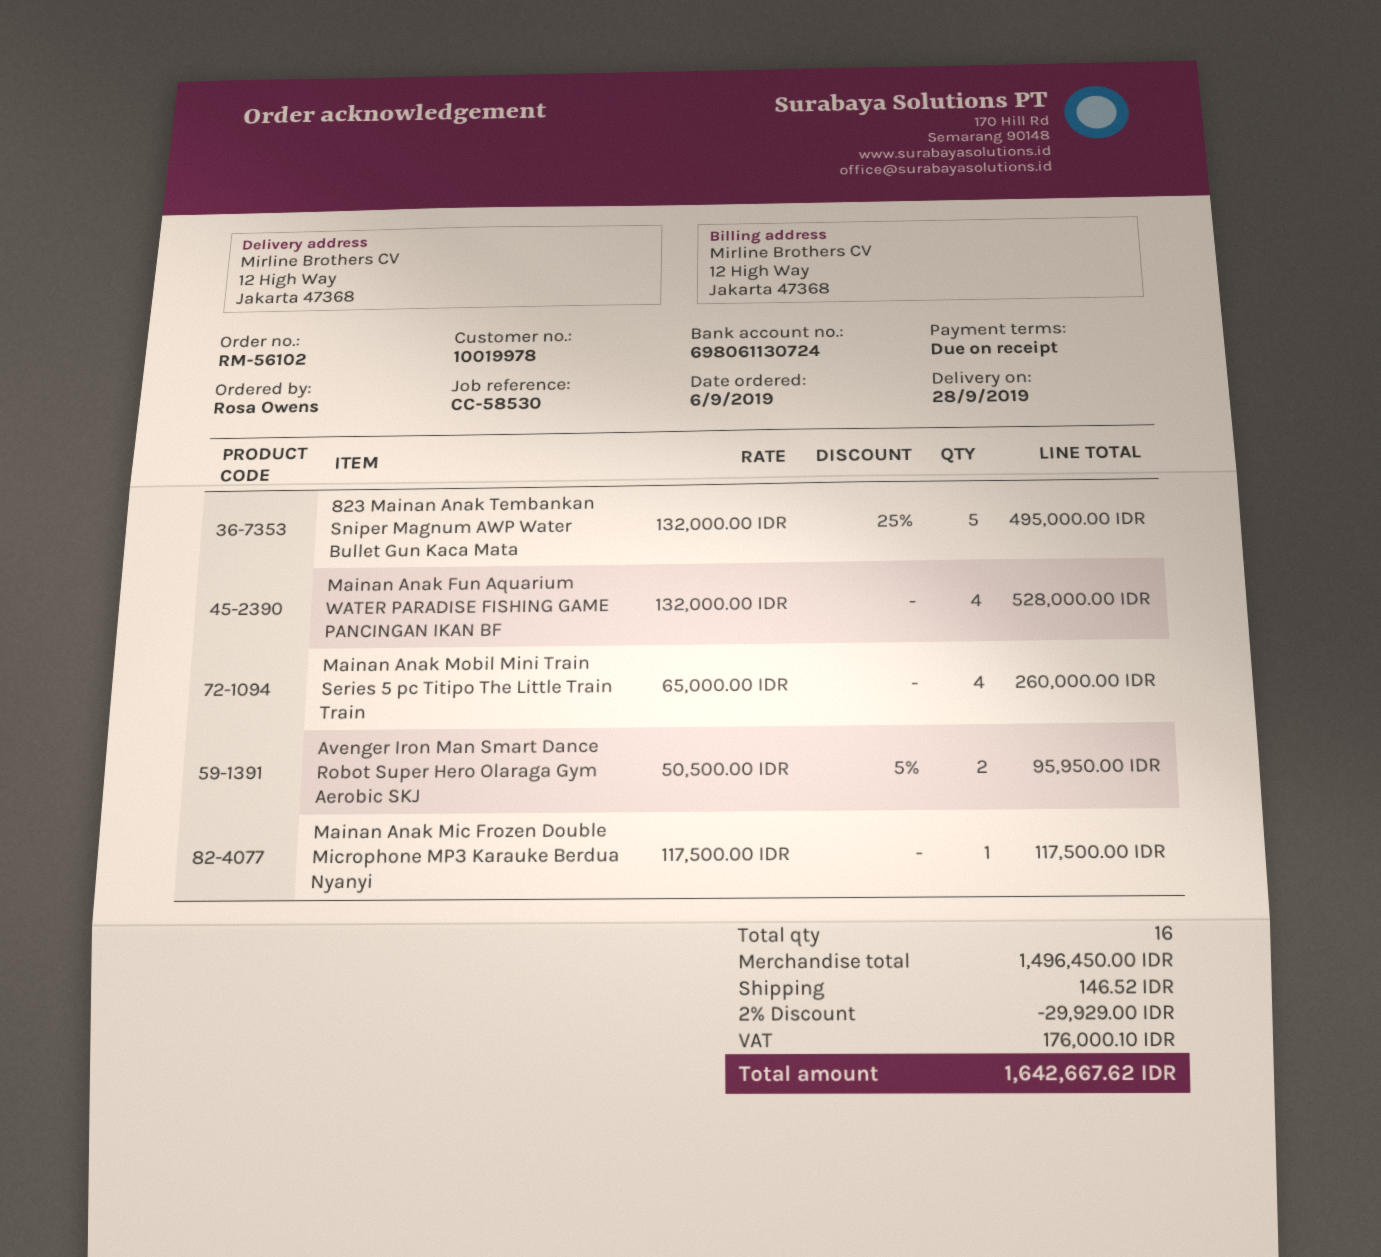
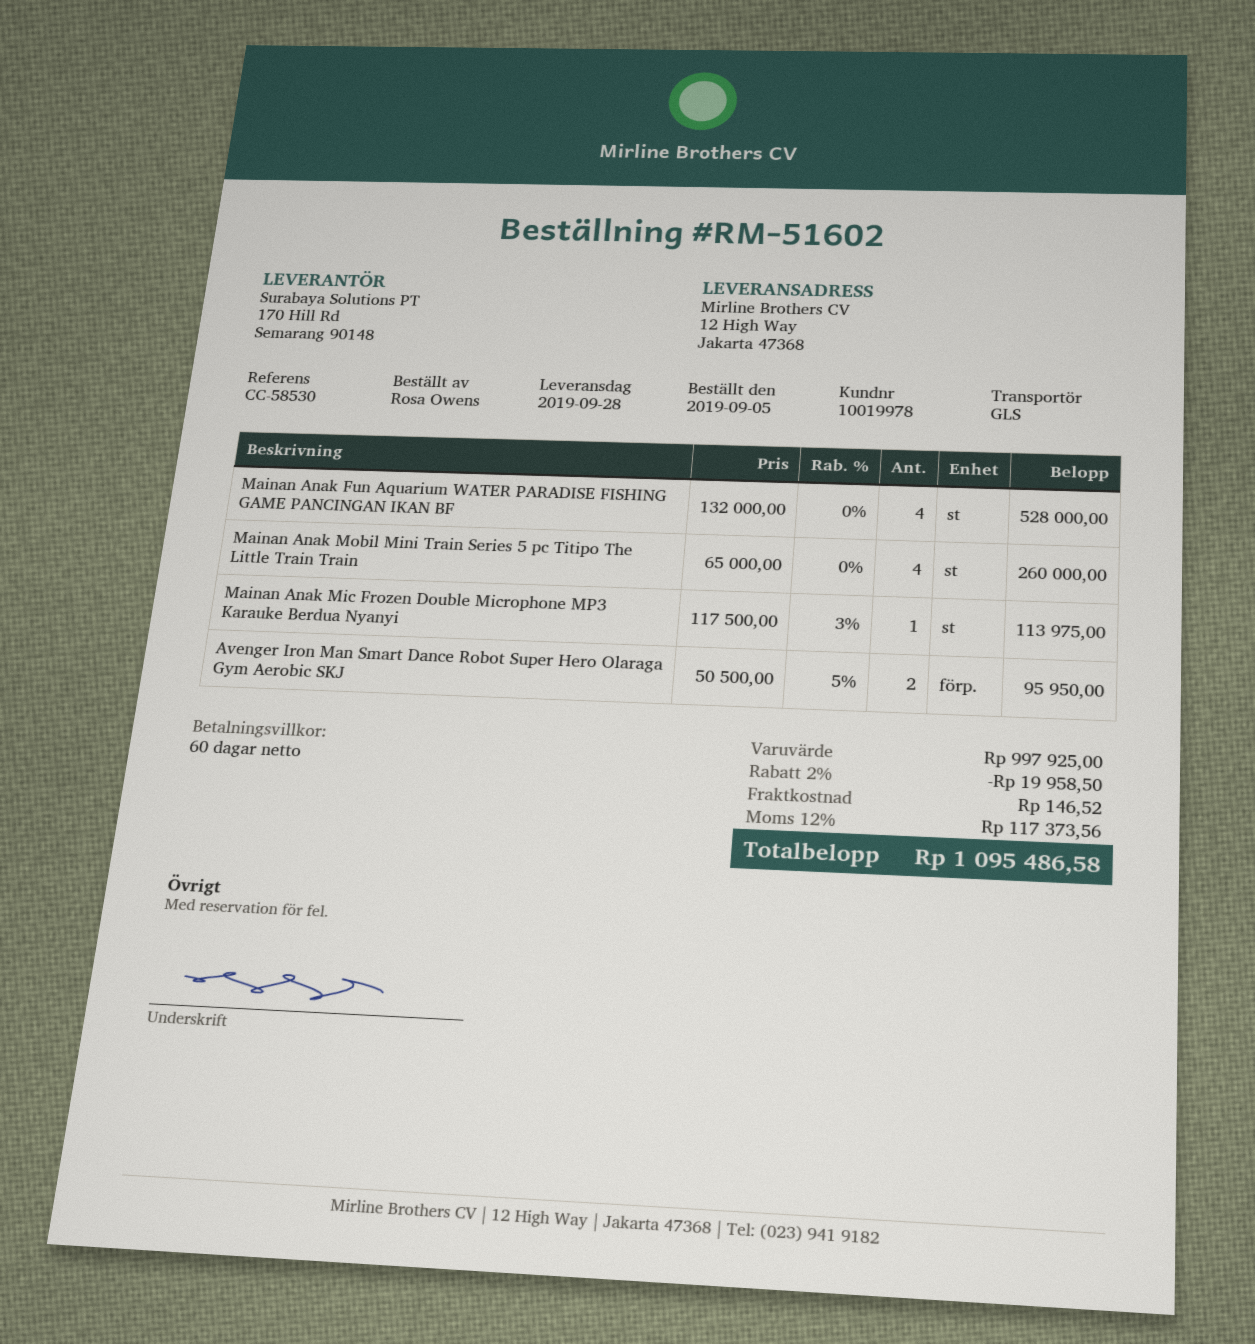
order number: RM-56102 -> RM-51602
order date: 2019-09-06 -> 2019-09-05
payment terms: on receipt -> 60 days
823 Mainan Anak Tembankan Sniper Magnum AWP Water Bullet Gun Kaca Mata: 5 x 132000.00 - 25% = 495000.00 -> none
Mainan Anak Mic Frozen Double Microphone MP3 Karauke Berdua Nyanyi: 1 x 117500.00 = 117500.00 -> 1 x 117500.00 - 3% = 113975.00
subtotal: 1496450.00 -> 997925.00
discount: 2% = 29929.00 -> 2% = 19958.50
tax: 176000.10 -> 117373.56
total: 1642667.62 -> 1095486.58

